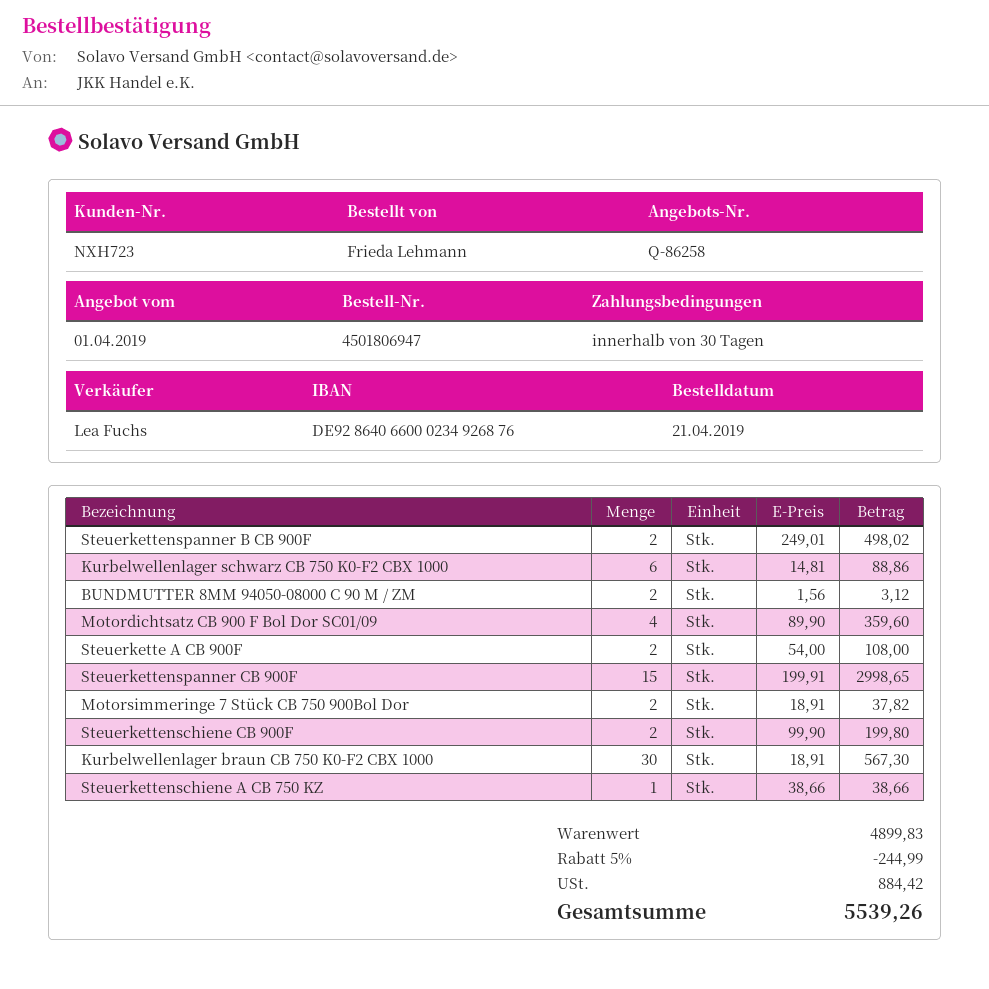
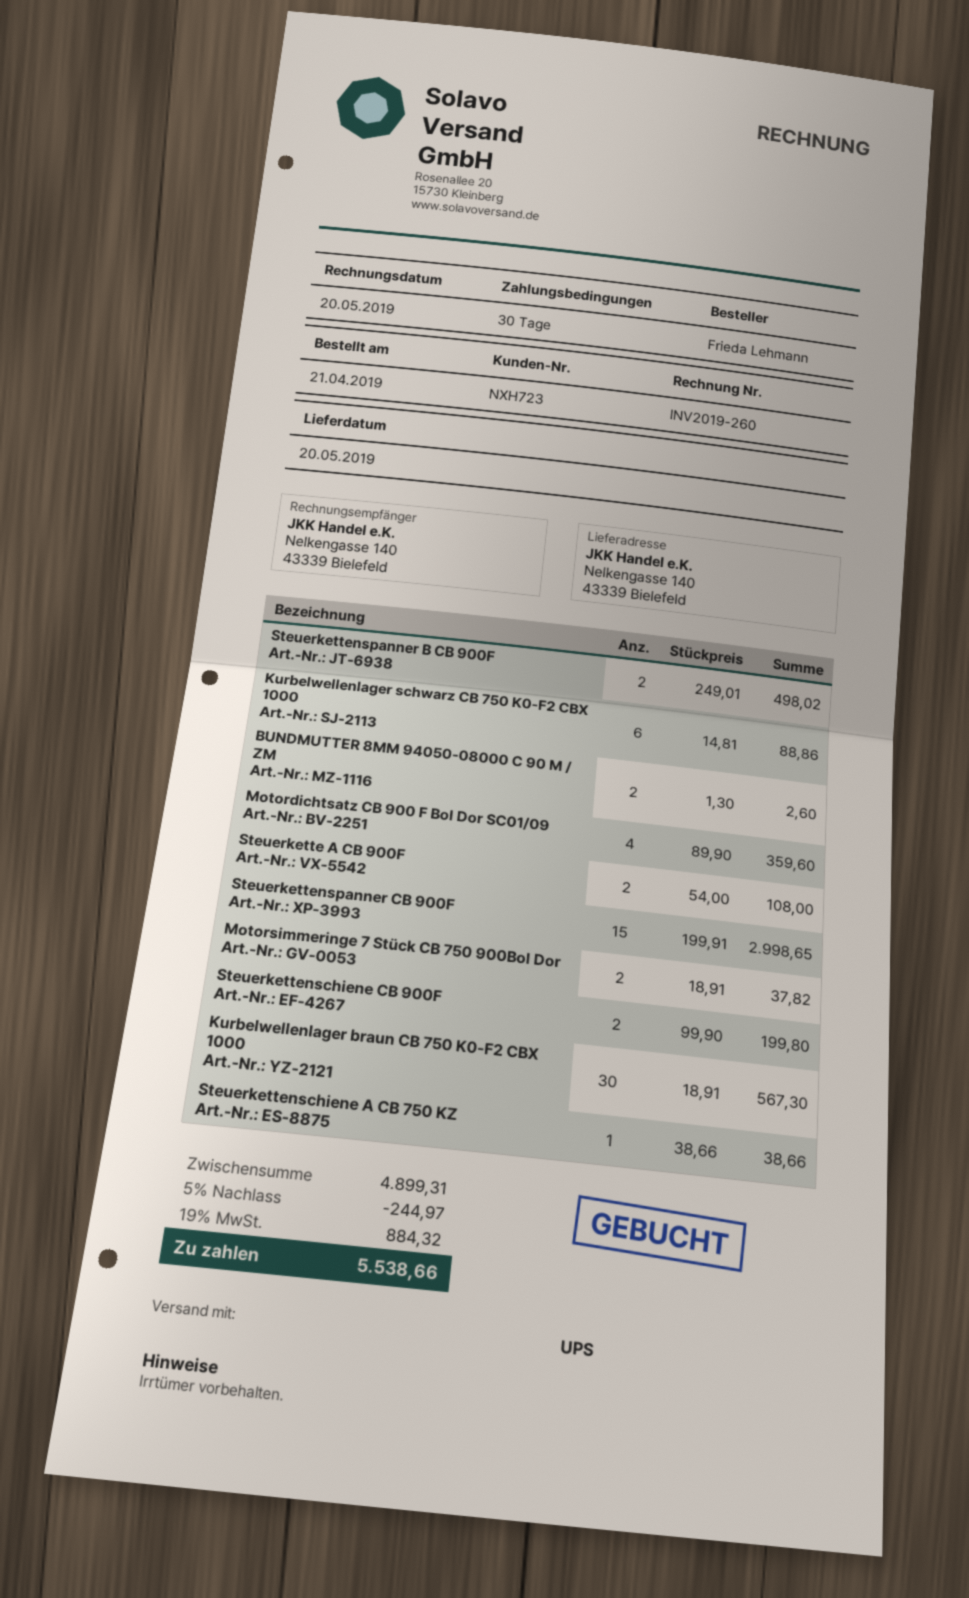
BUNDMUTTER 8MM 94050-08000 C 90 M / ZM: 2 x 1.56 = 3.12 -> 2 x 1.30 = 2.60
subtotal: 4899.83 -> 4899.31
discount: 5% = 244.99 -> 5% = 244.97
tax: 884.42 -> 884.32
total: 5539.26 -> 5538.66

